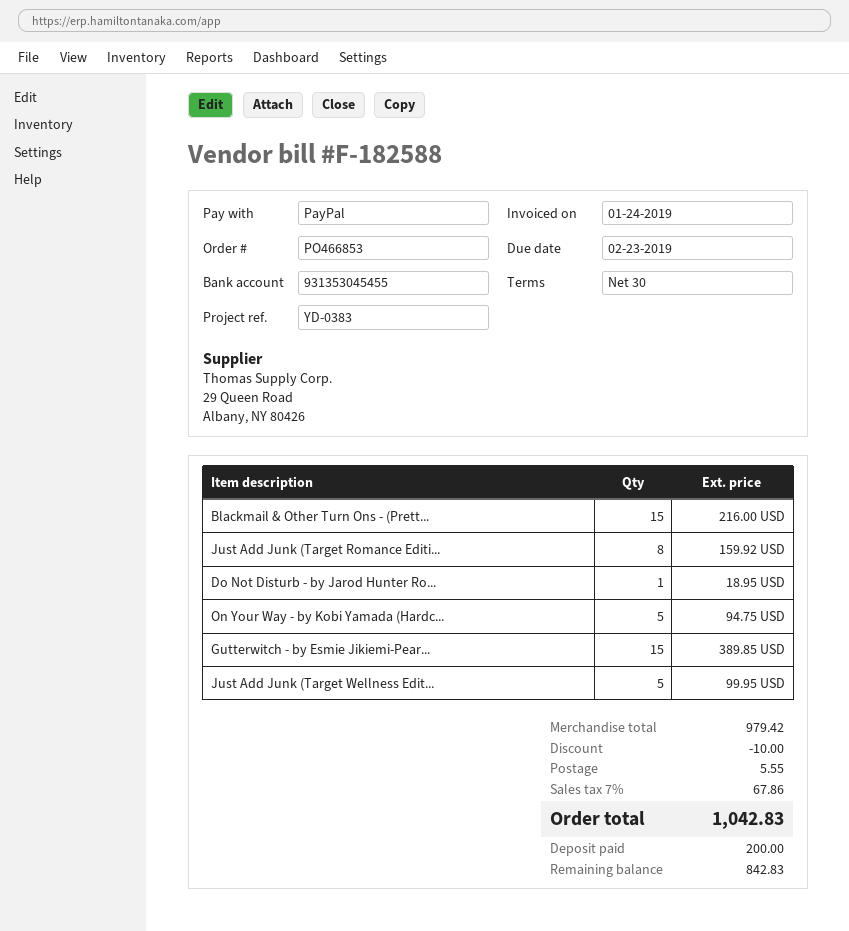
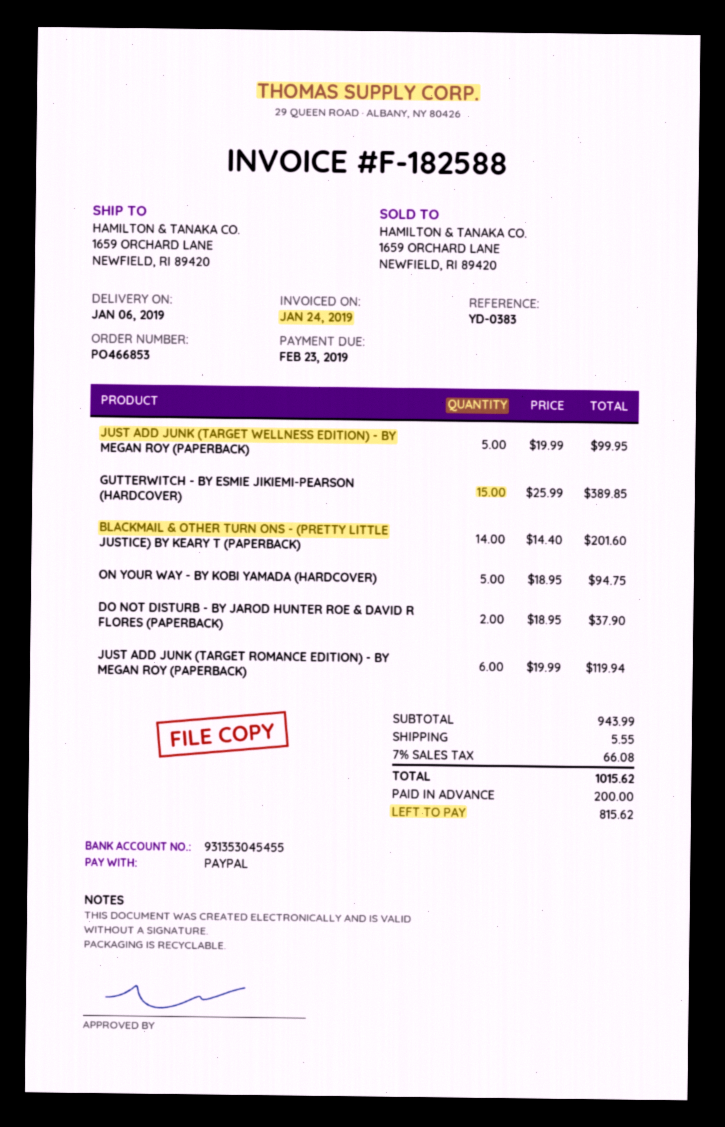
Blackmail & Other Turn Ons - (Prett...: 15 for 216.00 -> 14 for 201.60
Just Add Junk (Target Romance Editi...: 8 for 159.92 -> 6 for 119.94
Do Not Disturb - by Jarod Hunter Ro...: 1 for 18.95 -> 2 for 37.90
subtotal: 979.42 -> 943.99
discount: 10.00 -> none
tax: 7% = 67.86 -> 7% = 66.08
total: 1042.83 -> 1015.62
balance: 842.83 -> 815.62

